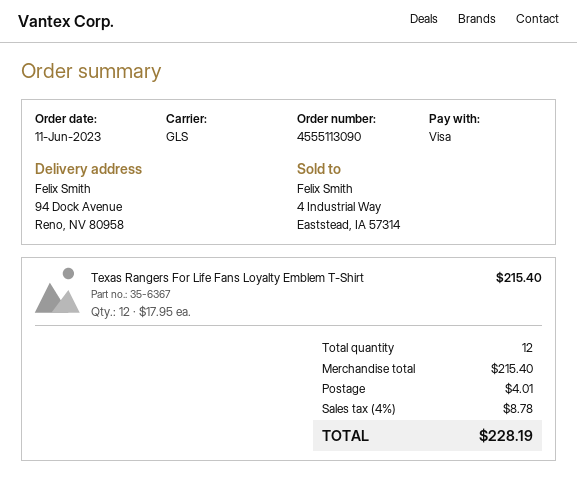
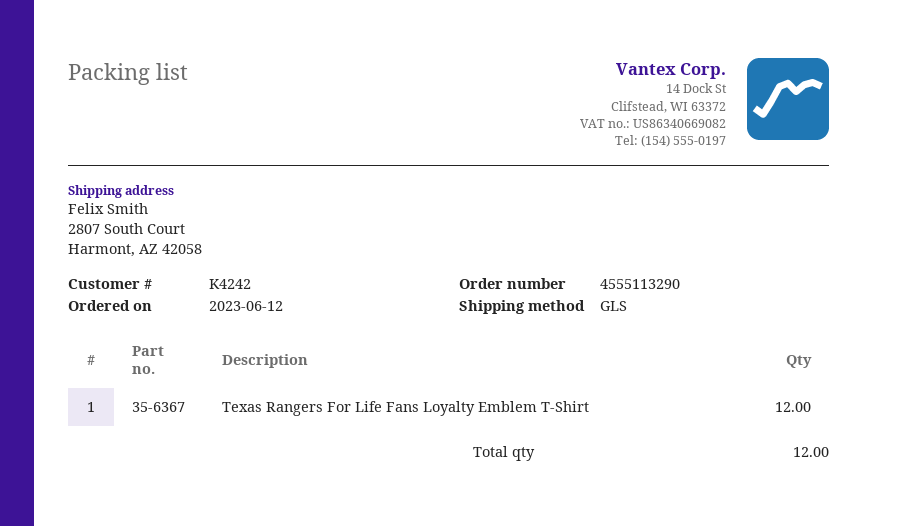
order number: 4555113090 -> 4555113290
order date: 2023-06-11 -> 2023-06-12
ship to: 94 Dock Avenue, Reno, NV 80958 -> 2807 South Court, Harmont, AZ 42058

